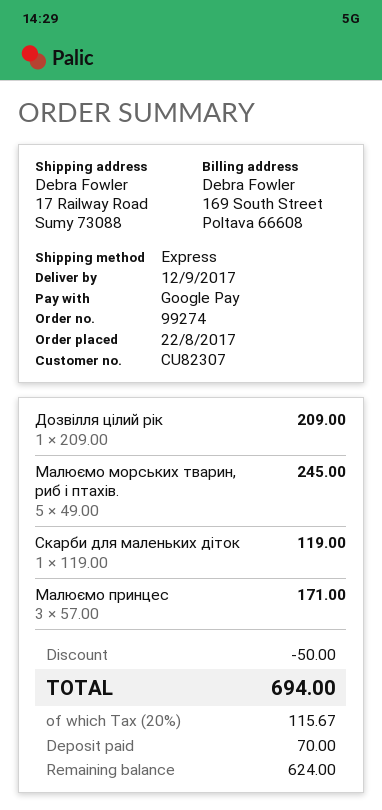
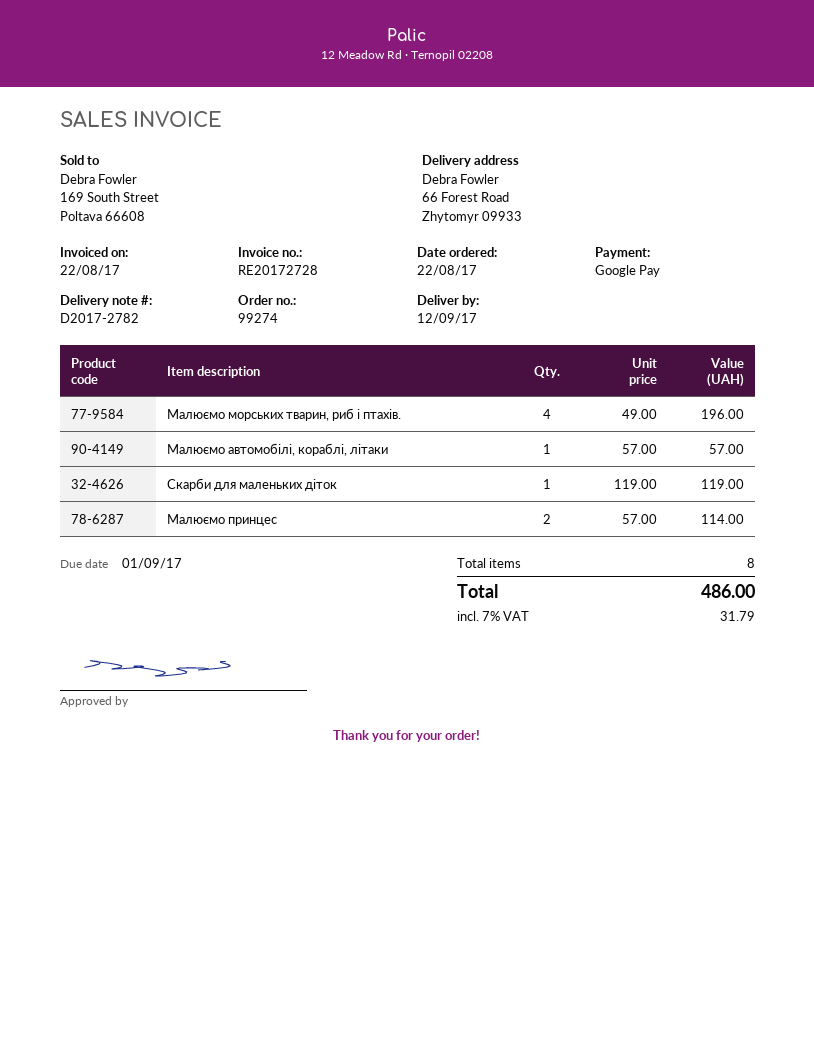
ship to: 17 Railway Road, Sumy 73088 -> 66 Forest Road, Zhytomyr 09933
Дозвілля цілий рік: 1 x 209.00 = 209.00 -> none
Малюємо морських тварин, риб i птахiв.: 5 x 49.00 = 245.00 -> 4 x 49.00 = 196.00
Малюємо принцес: 3 x 57.00 = 171.00 -> 2 x 57.00 = 114.00
Малюємо автомобілі, кораблі, літаки: none -> 1 x 57.00 = 57.00
discount: 50.00 -> none
tax: 20% = 115.67 -> 7% = 31.79
total: 694.00 -> 486.00

